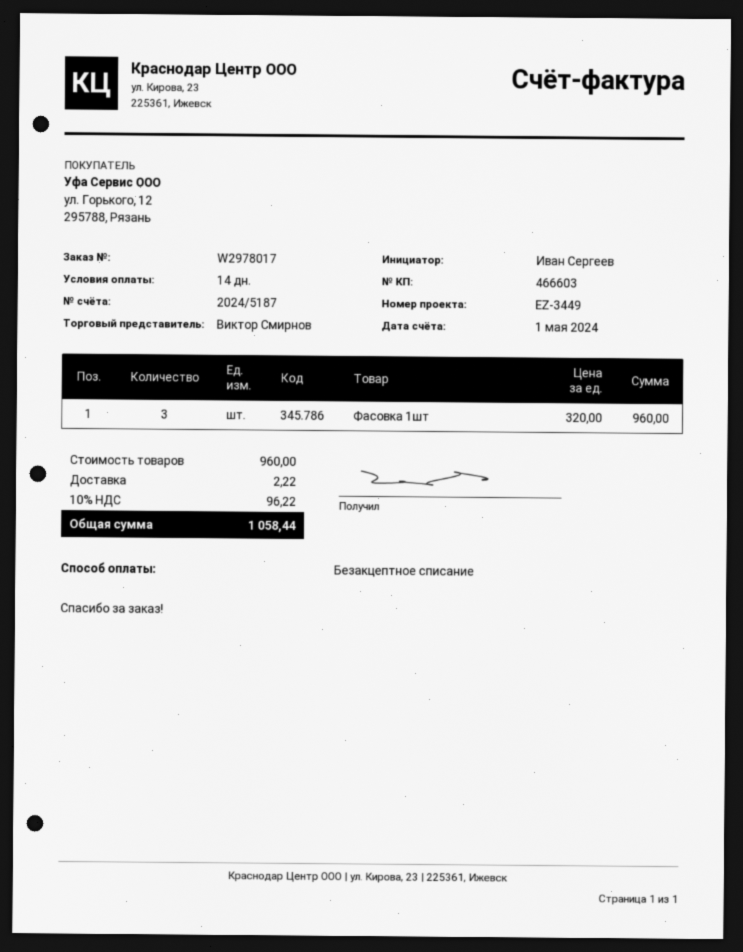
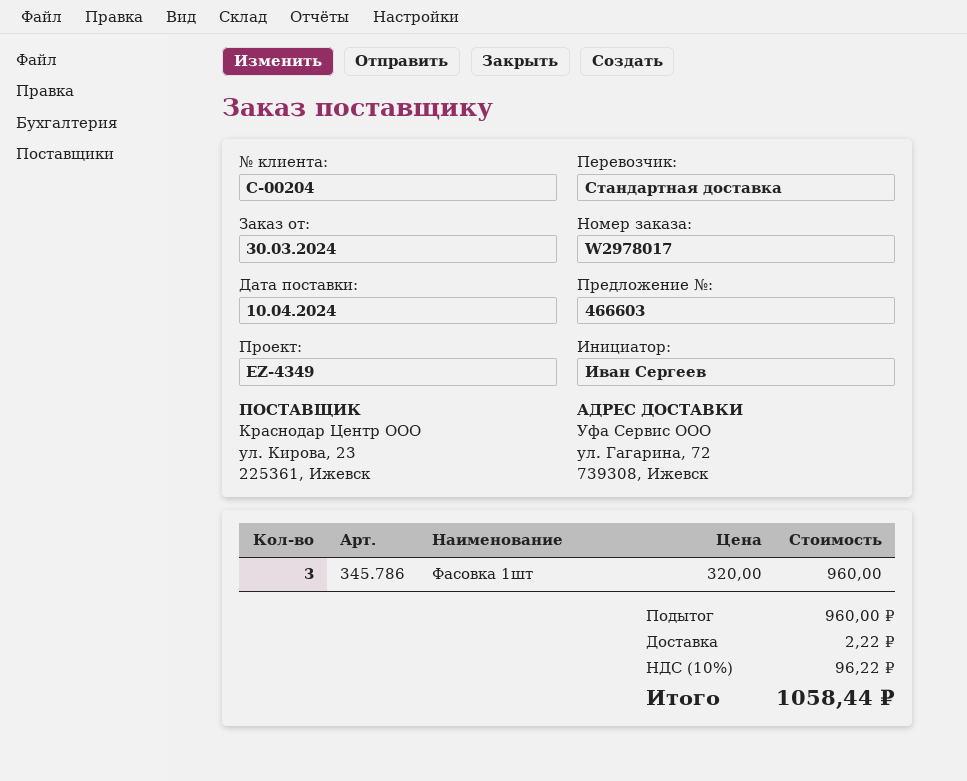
reference: EZ-3449 -> EZ-4349

